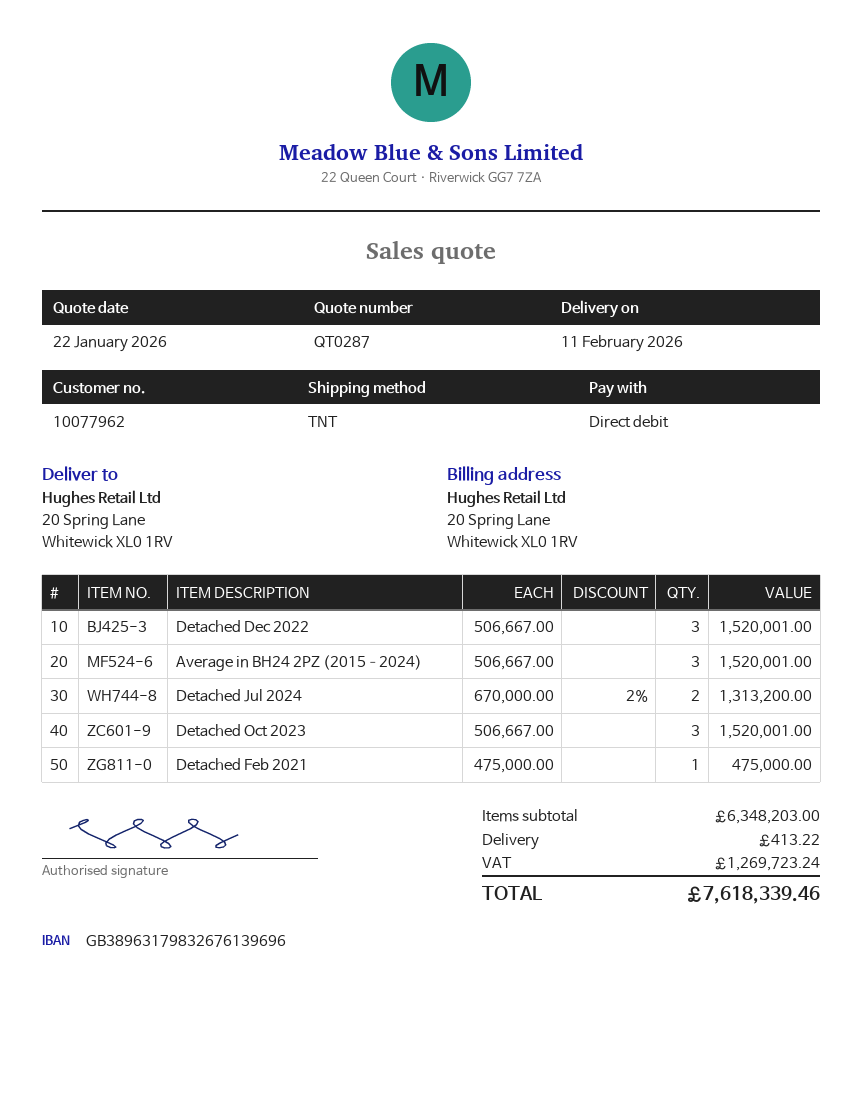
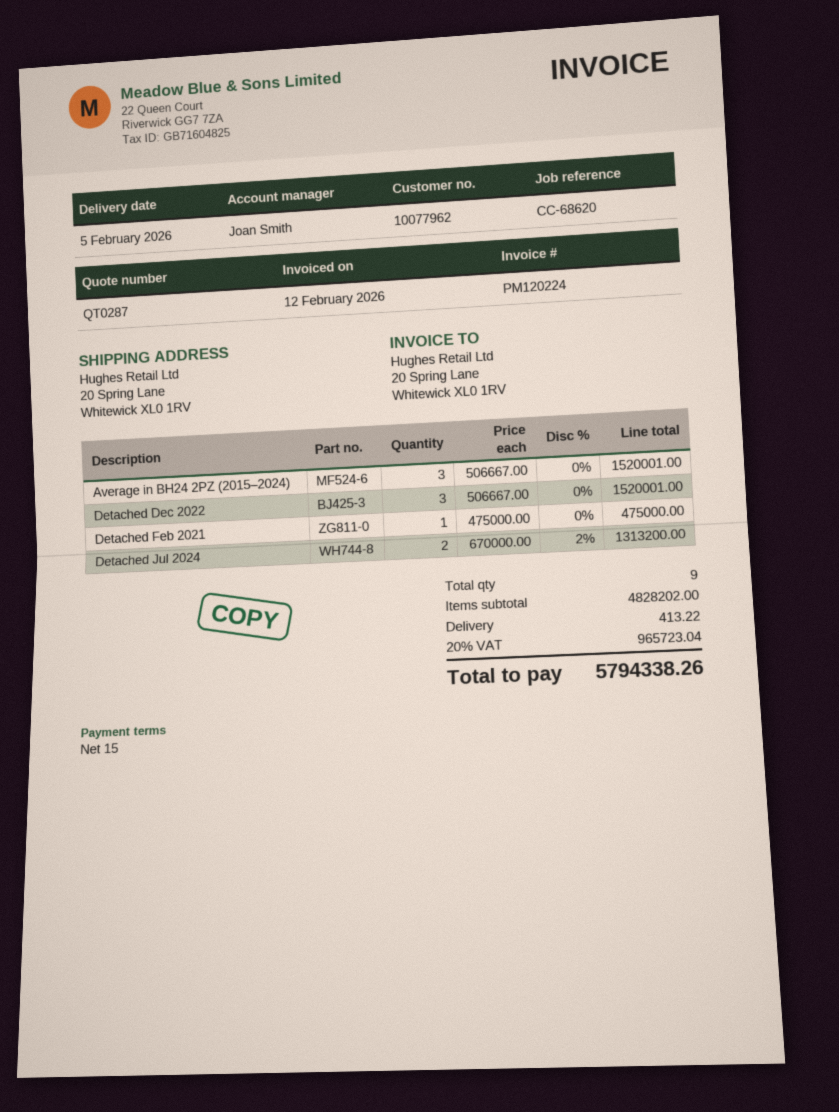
delivery date: 2026-02-11 -> 2026-02-05
Detached Oct 2023: 3 x 506667.00 = 1520001.00 -> none
subtotal: 6348203.00 -> 4828202.00
tax: 1269723.24 -> 965723.04
total: 7618339.46 -> 5794338.26

